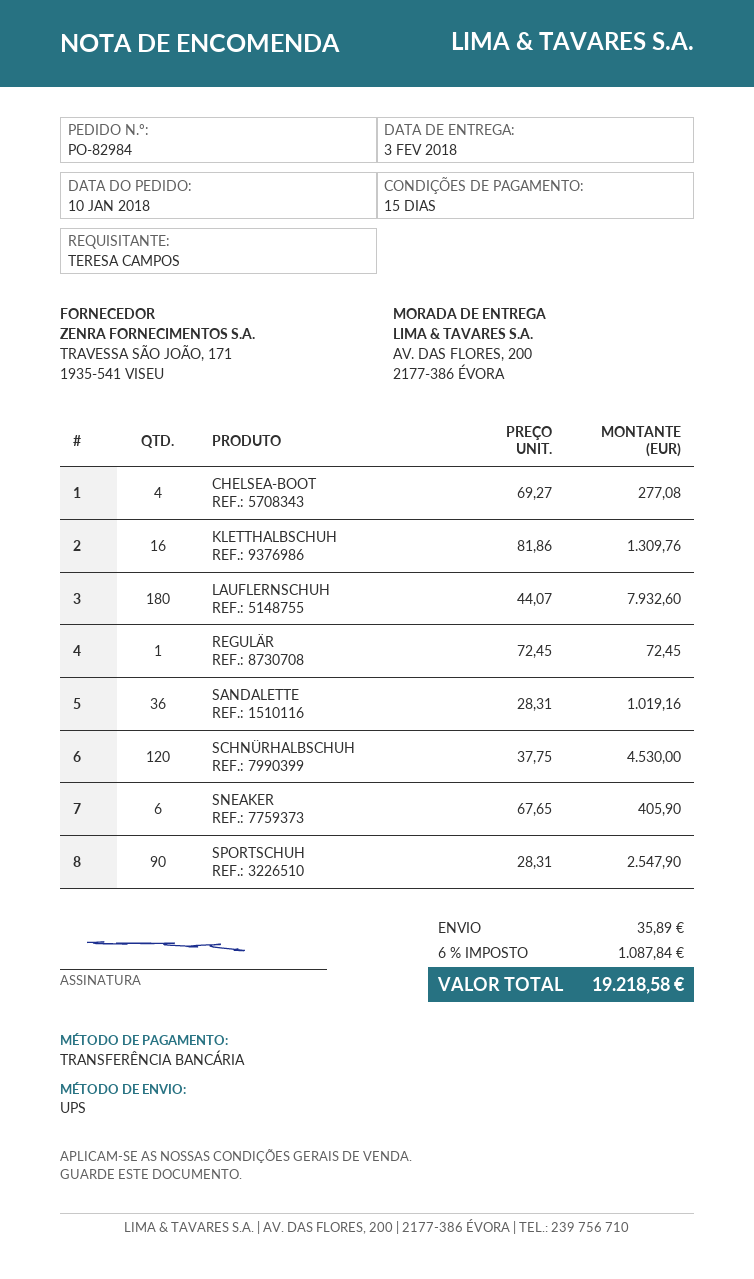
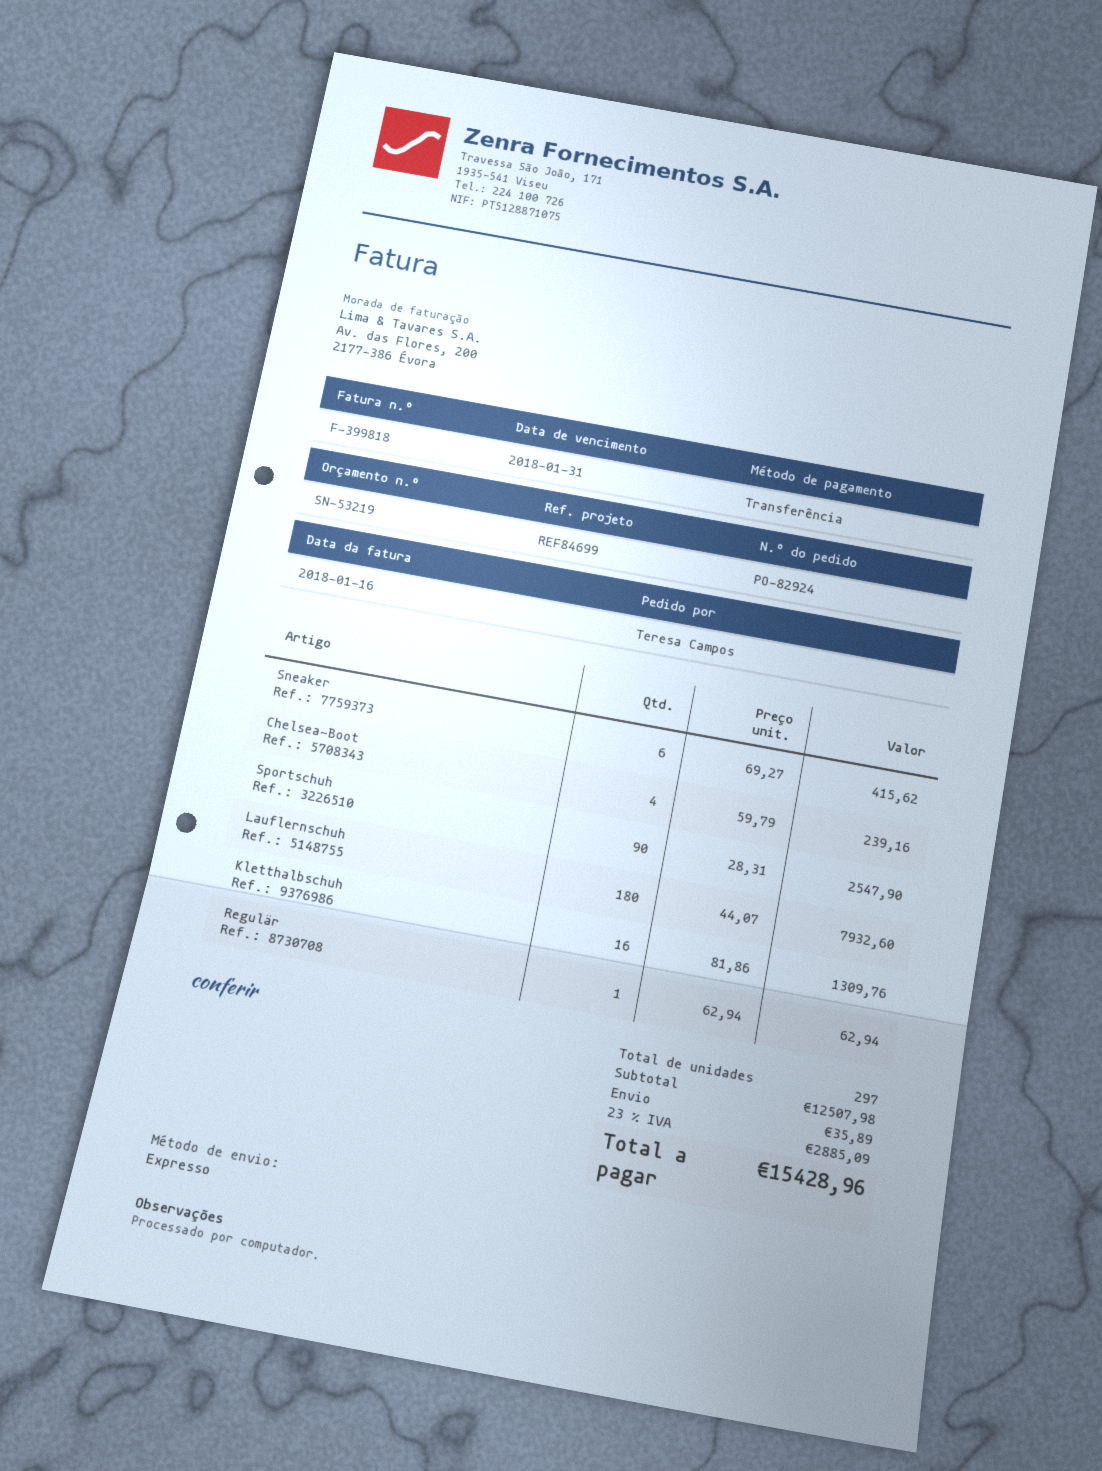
order number: PO-82984 -> PO-82924
shipping method: UPS -> express
CHELSEA-BOOT: 4 x 69.27 = 277.08 -> 4 x 59.79 = 239.16
REGULÄR: 1 x 72.45 = 72.45 -> 1 x 62.94 = 62.94
SANDALETTE: 36 x 28.31 = 1019.16 -> none
SCHNÜRHALBSCHUH: 120 x 37.75 = 4530.00 -> none
SNEAKER: 6 x 67.65 = 405.90 -> 6 x 69.27 = 415.62
tax: 6% = 1087.84 -> 23% = 2885.09
total: 19218.58 -> 15428.96

